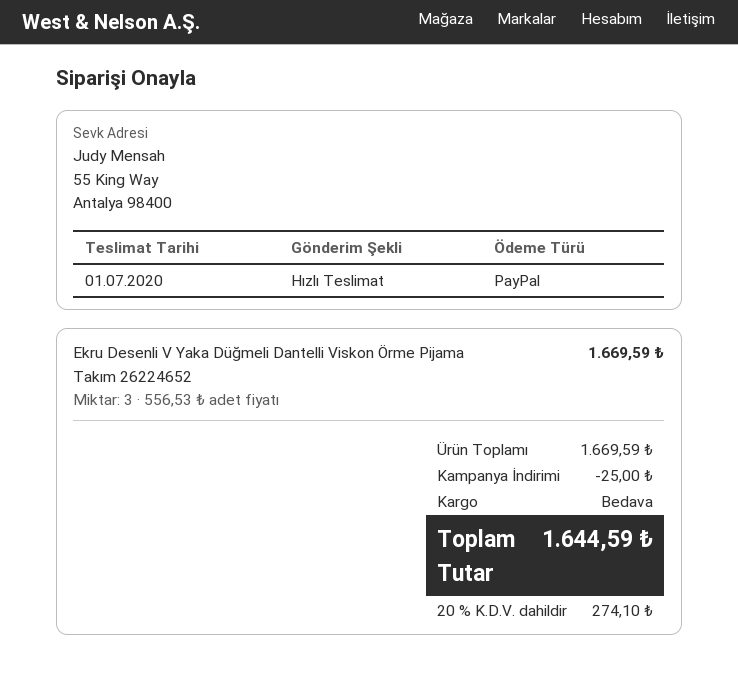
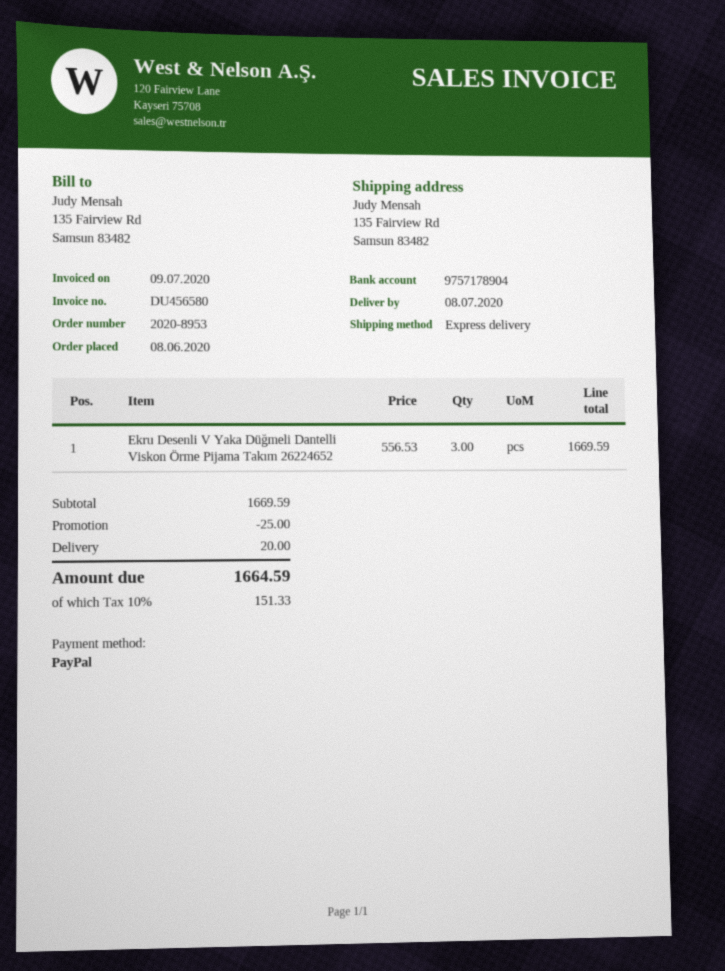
delivery date: 2020-07-01 -> 2020-07-08
ship to: 55 King Way, Antalya 98400 -> 135 Fairview Rd, Samsun 83482
shipping: 0.00 -> 20.00
tax: 20% = 274.10 -> 10% = 151.33
total: 1644.59 -> 1664.59

